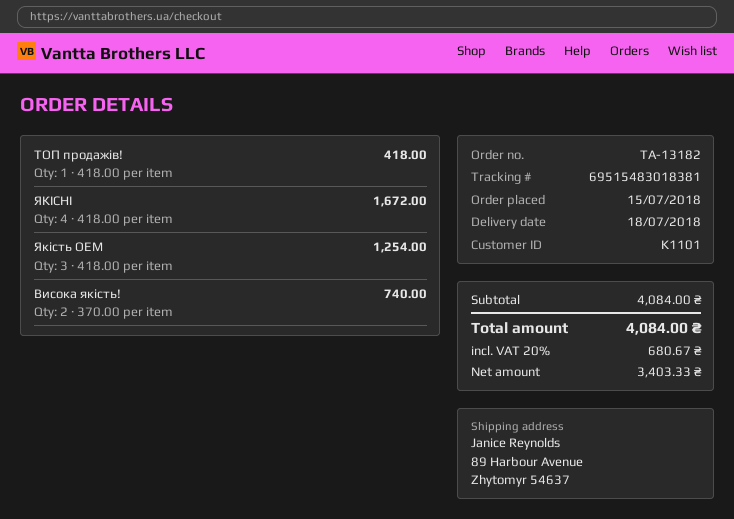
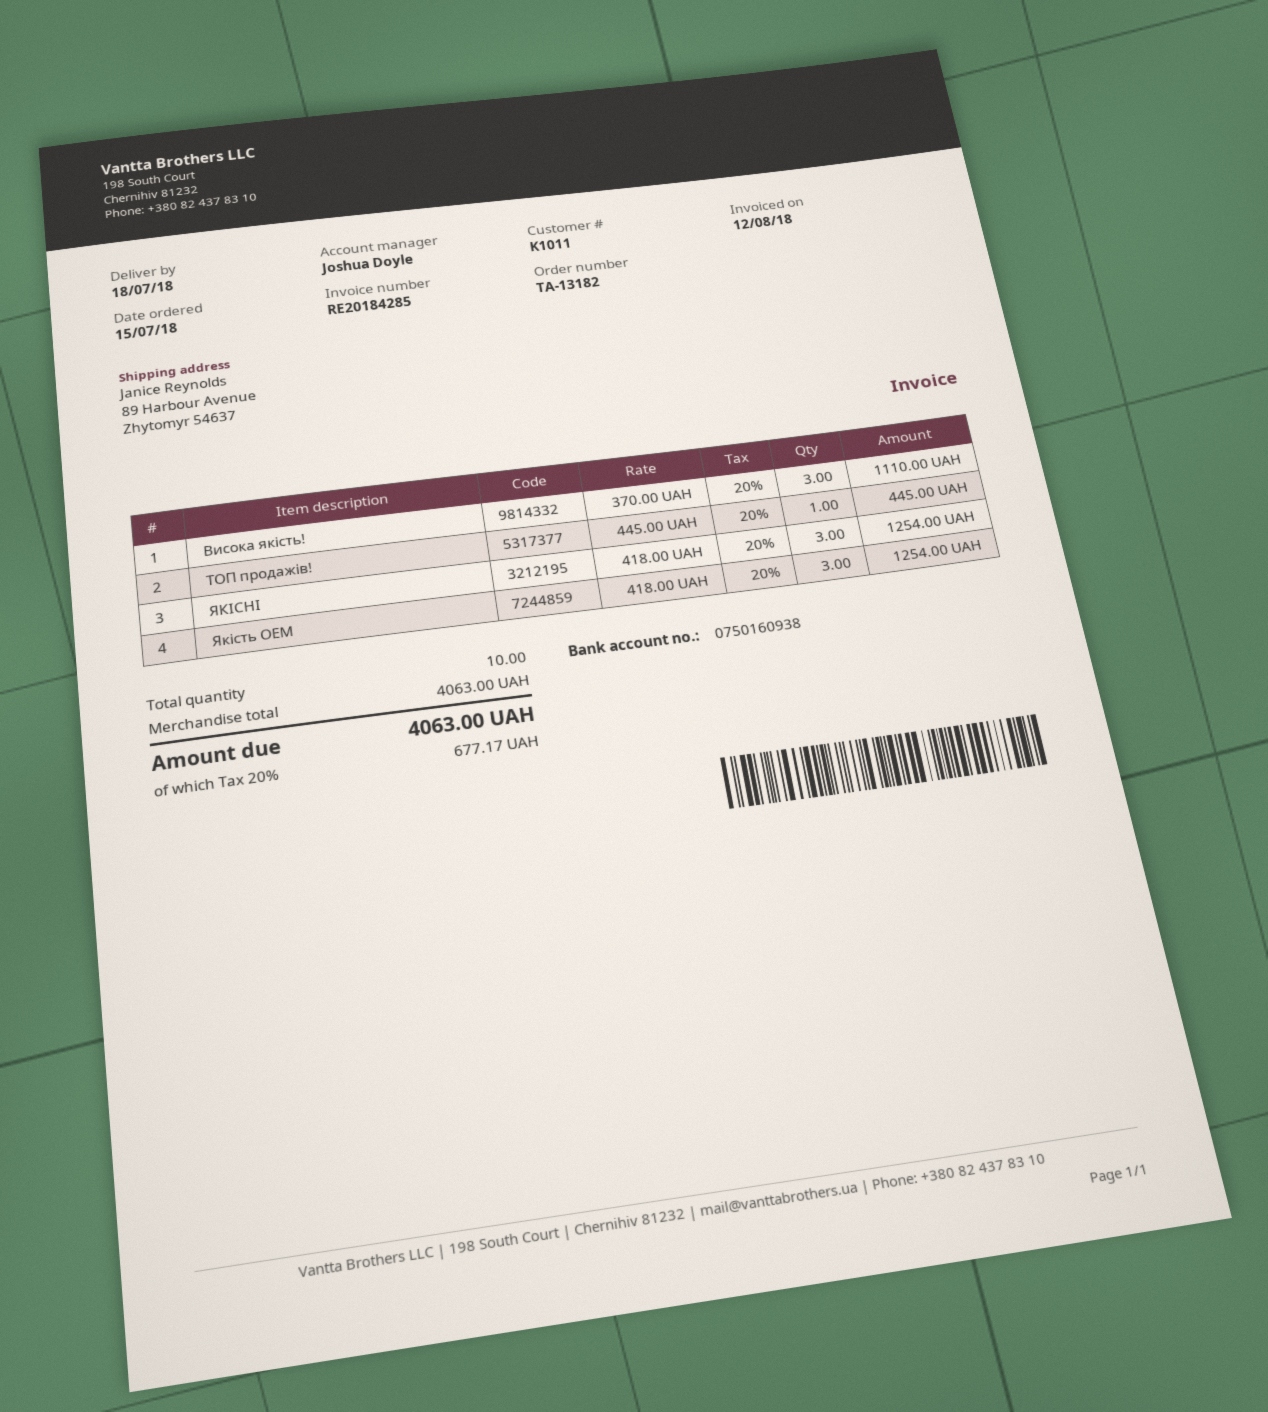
customer number: K1101 -> K1011
ТОП продажів!: 1 x 418.00 = 418.00 -> 1 x 445.00 = 445.00
ЯКІСНІ: 4 x 418.00 = 1672.00 -> 3 x 418.00 = 1254.00
Висока якість!: 2 x 370.00 = 740.00 -> 3 x 370.00 = 1110.00
subtotal: 4084.00 -> 4063.00
tax: 20% = 680.67 -> 20% = 677.17
total: 4084.00 -> 4063.00

